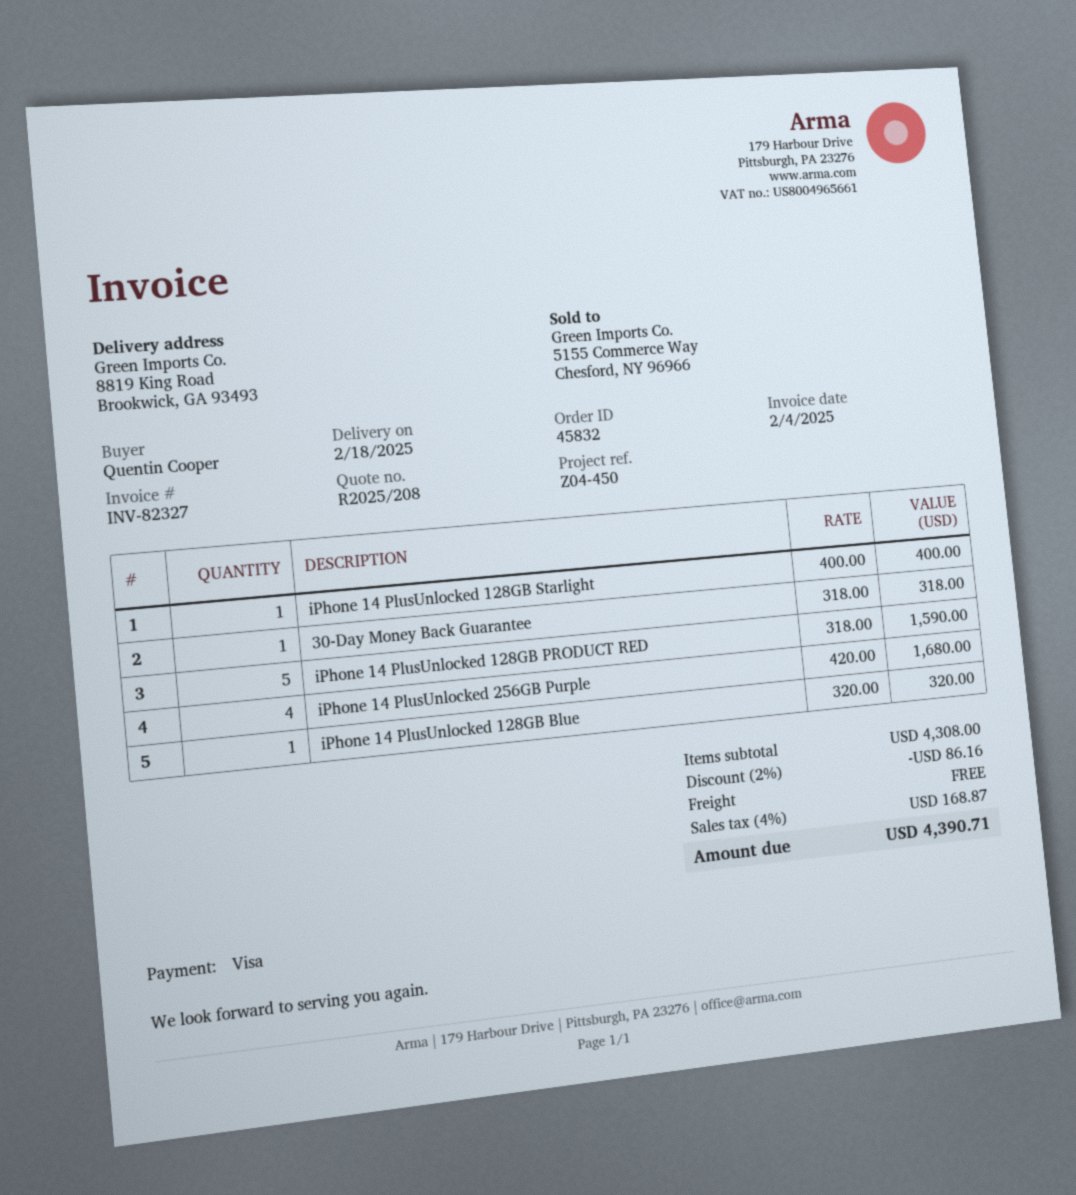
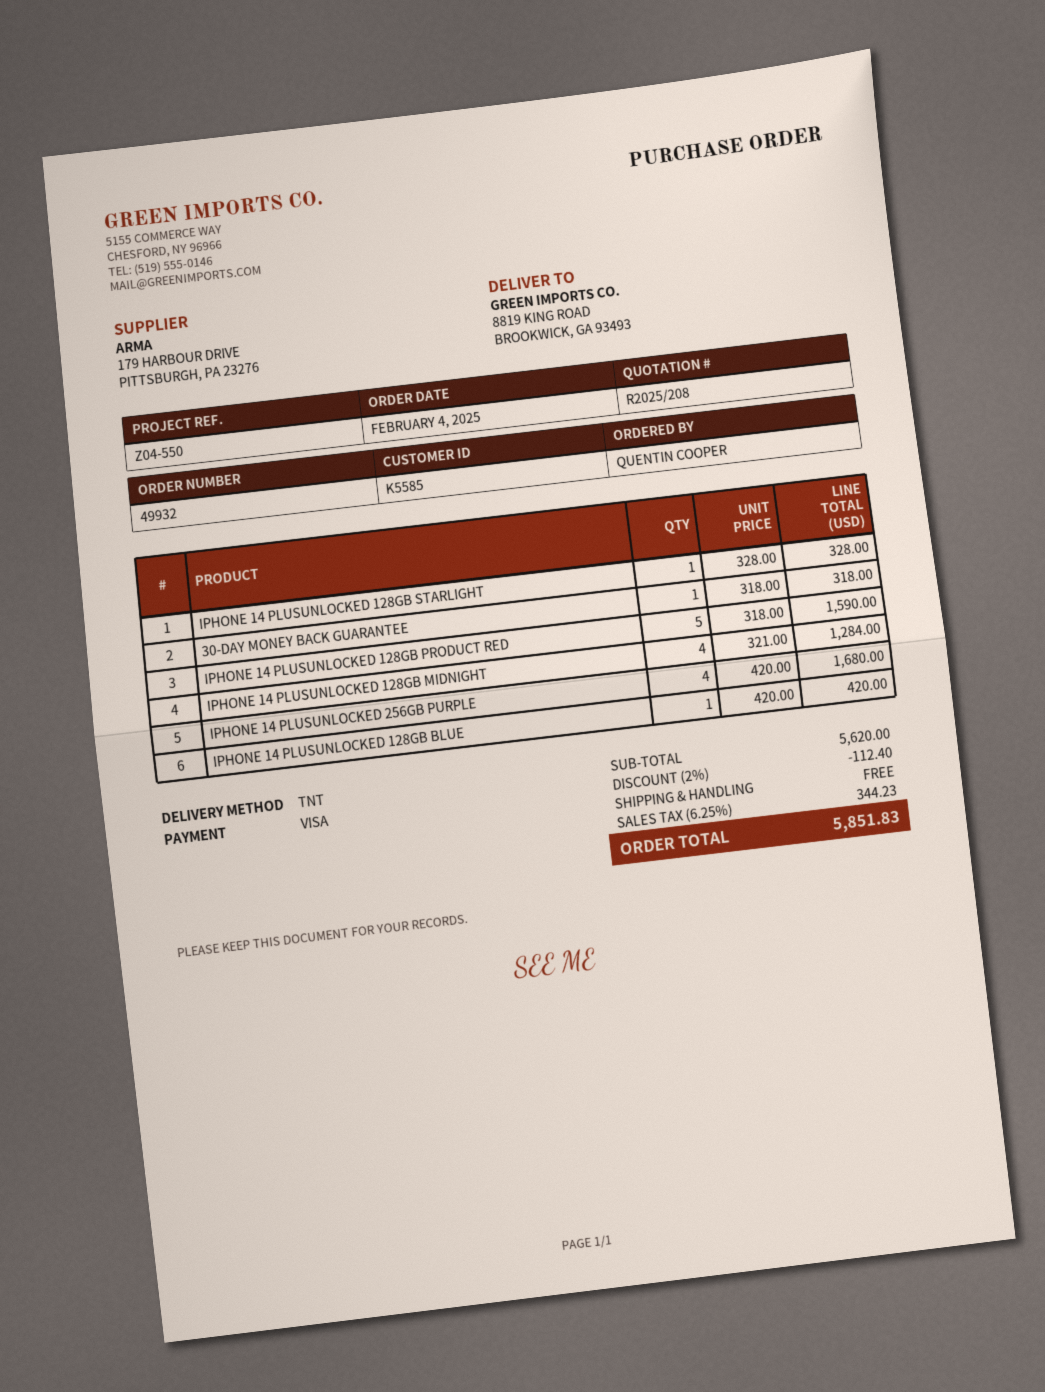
order number: 45832 -> 49932
reference: Z04-450 -> Z04-550
iPhone 14 PlusUnlocked 128GB Starlight: 1 x 400.00 = 400.00 -> 1 x 328.00 = 328.00
iPhone 14 PlusUnlocked 128GB Blue: 1 x 320.00 = 320.00 -> 1 x 420.00 = 420.00
IPHONE 14 PLUSUNLOCKED 128GB MIDNIGHT: none -> 4 x 321.00 = 1284.00
subtotal: 4308.00 -> 5620.00
discount: 2% = 86.16 -> 2% = 112.40
tax: 4% = 168.87 -> 6.25% = 344.23
total: 4390.71 -> 5851.83

